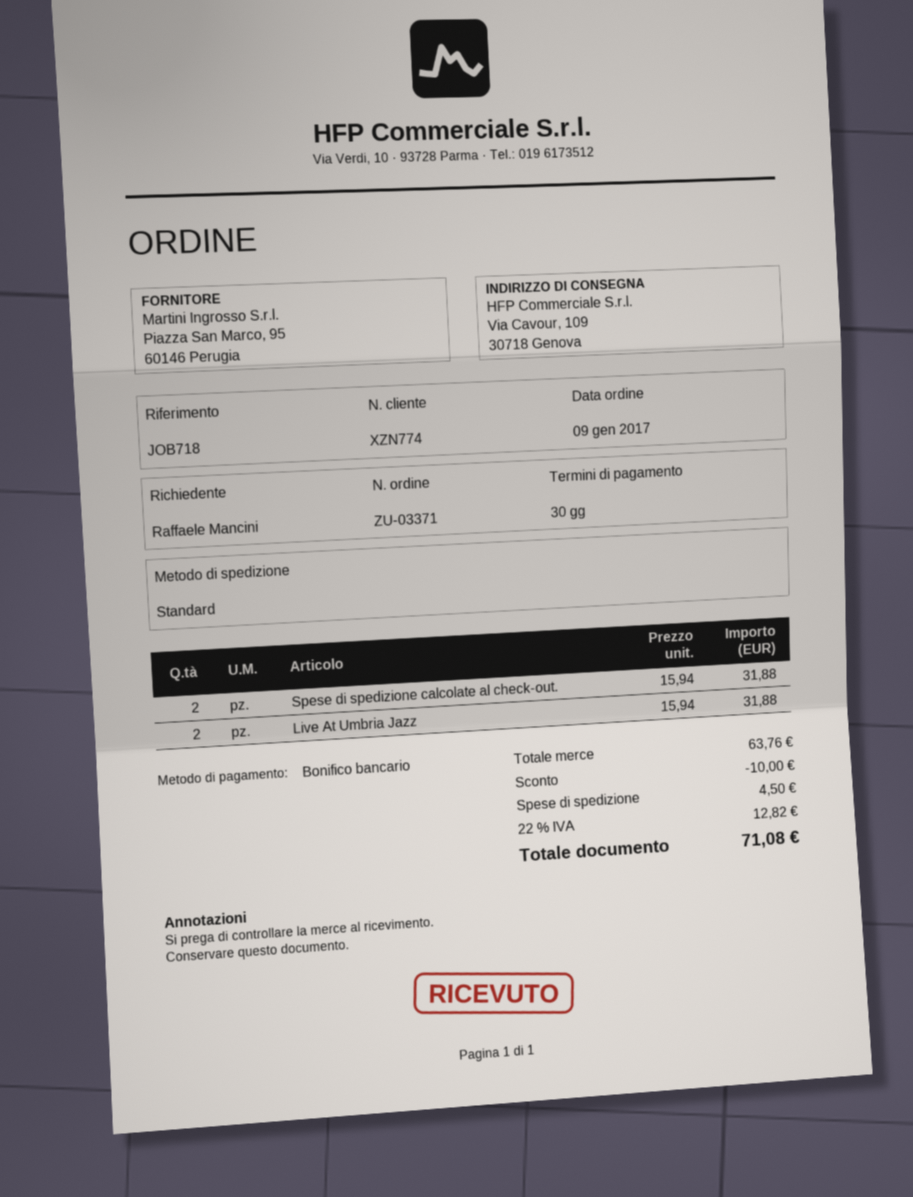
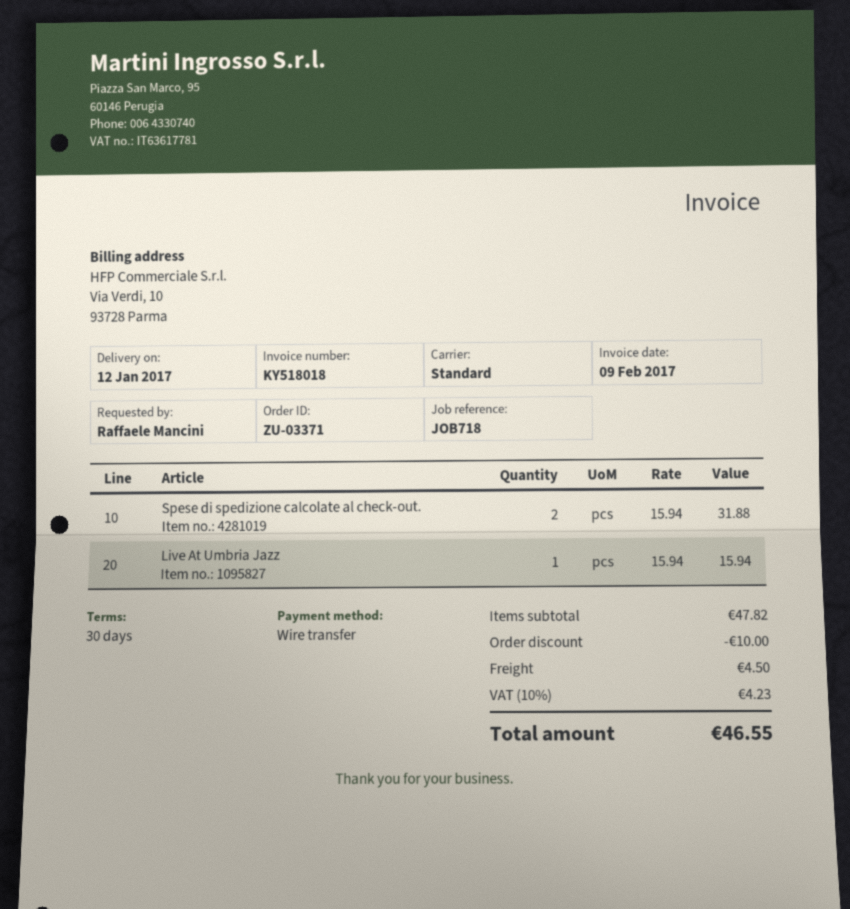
Live At Umbria Jazz: 2 x 15.94 = 31.88 -> 1 x 15.94 = 15.94
subtotal: 63.76 -> 47.82
tax: 22% = 12.82 -> 10% = 4.23
total: 71.08 -> 46.55

